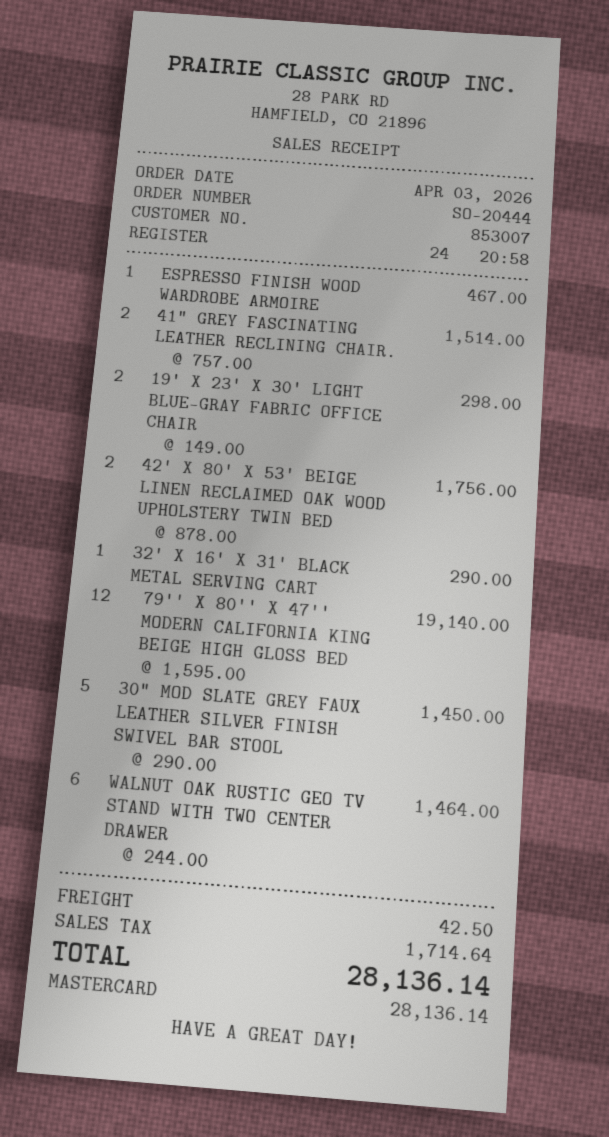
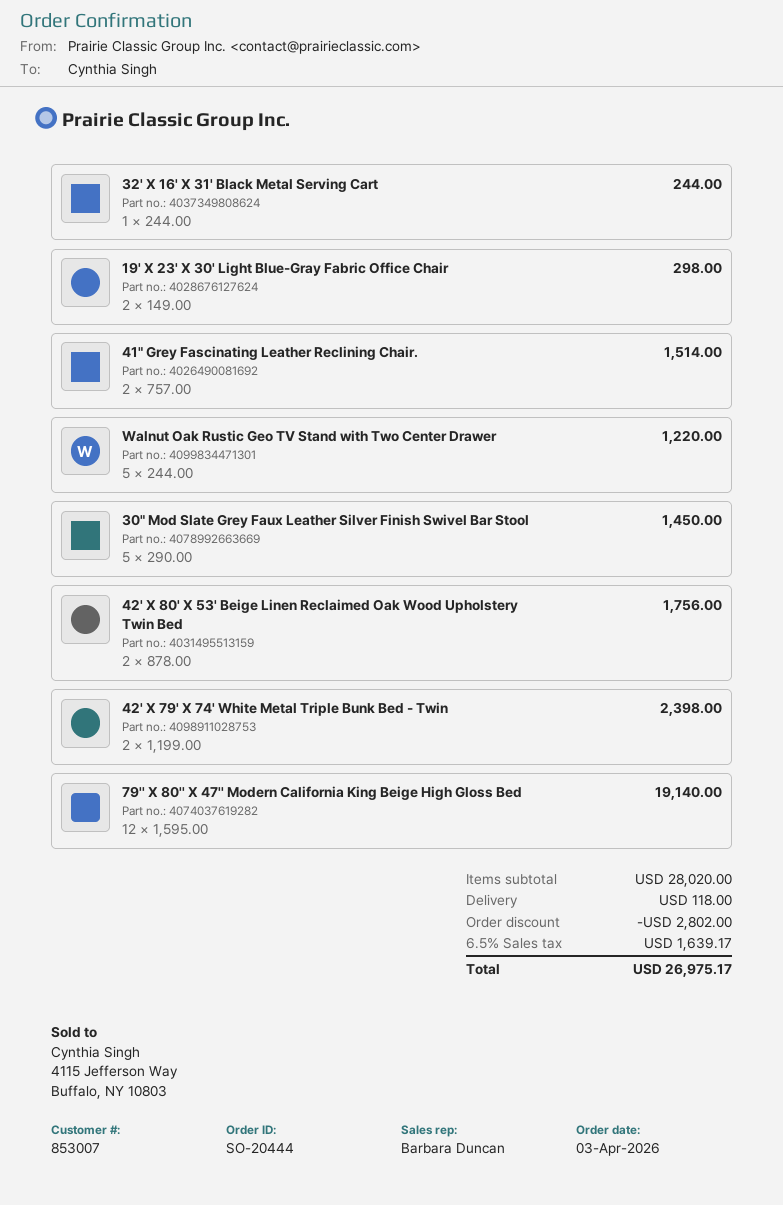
ESPRESSO FINISH WOOD WARDROBE ARMOIRE: 1 x 467.00 = 467.00 -> none
32' X 16' X 31' BLACK METAL SERVING CART: 1 x 290.00 = 290.00 -> 1 x 244.00 = 244.00
WALNUT OAK RUSTIC GEO TV STAND WITH TWO CENTER DRAWER: 6 x 244.00 = 1464.00 -> 5 x 244.00 = 1220.00
42' X 79' X 74' White Metal Triple Bunk Bed - Twin: none -> 2 x 1199.00 = 2398.00
discount: none -> 2802.00
shipping: 42.50 -> 118.00
tax: 1714.64 -> 1639.17
total: 28136.14 -> 26975.17

